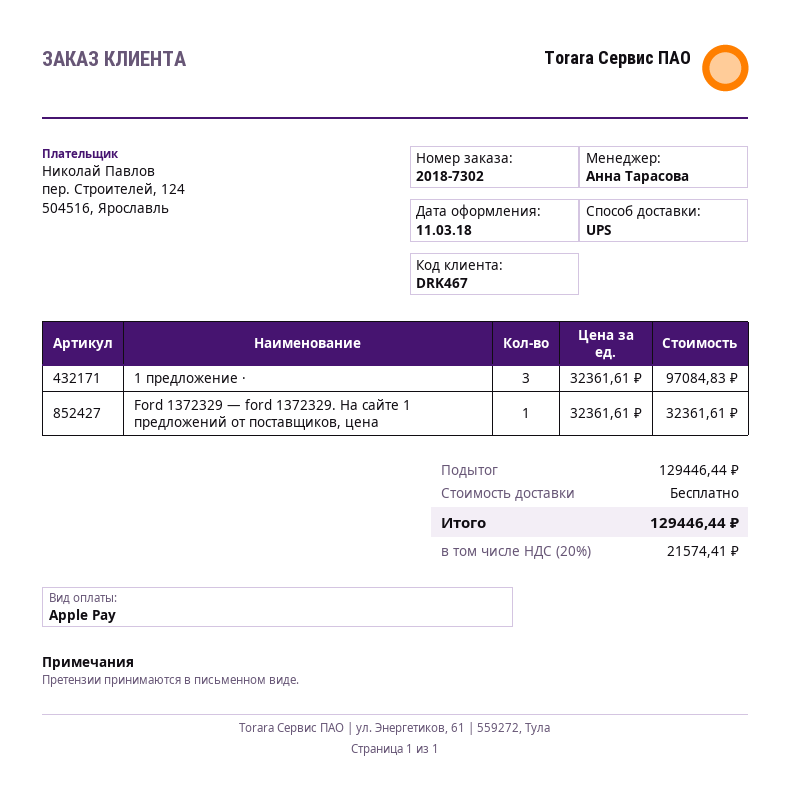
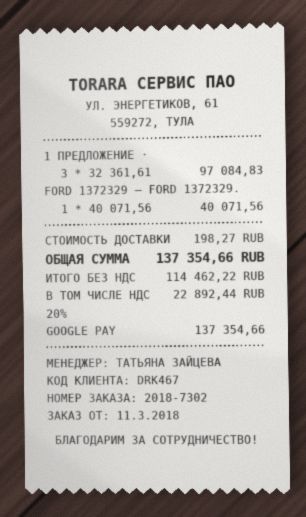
sales rep: Анна Тарасова -> ТАТЬЯНА ЗАЙЦЕВА
payment method: Apple Pay -> Google Pay
Ford 1372329 — ford 1372329. На сайте 1 предложений от поставщиков, цена: 1 x 32361.61 = 32361.61 -> 1 x 40071.56 = 40071.56
shipping: 0.00 -> 198.27
tax: 20% = 21574.41 -> 20% = 22892.44
total: 129446.44 -> 137354.66

